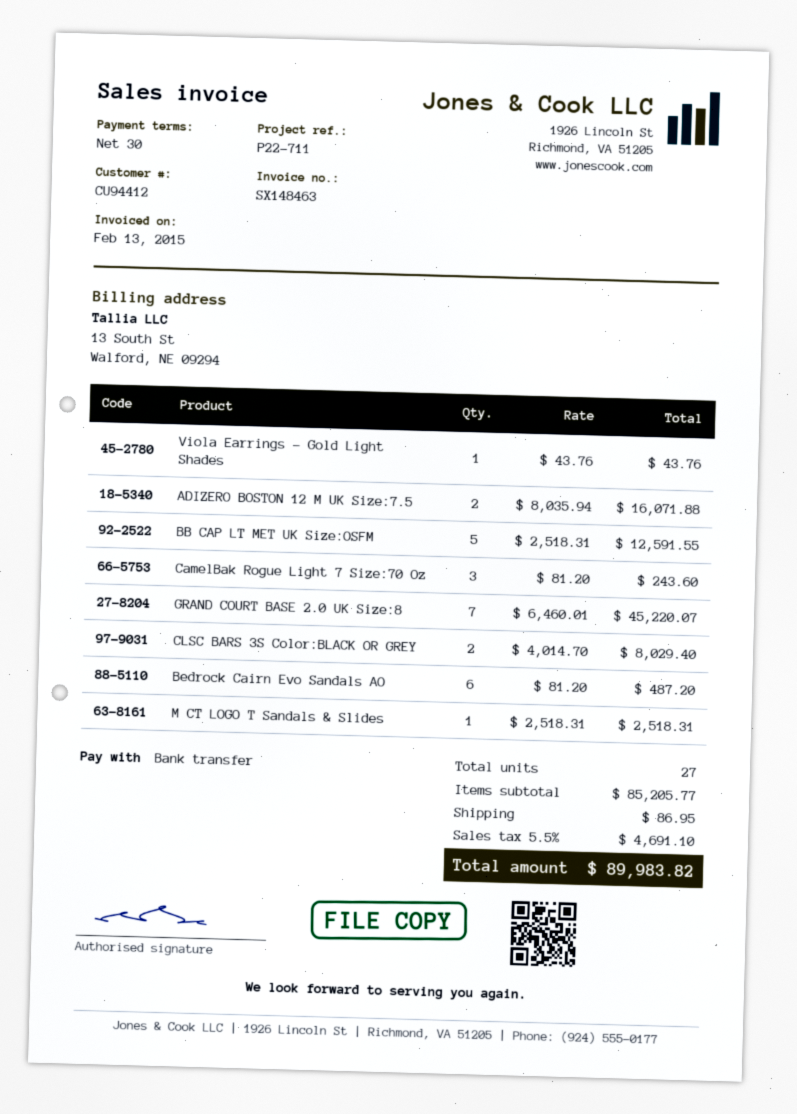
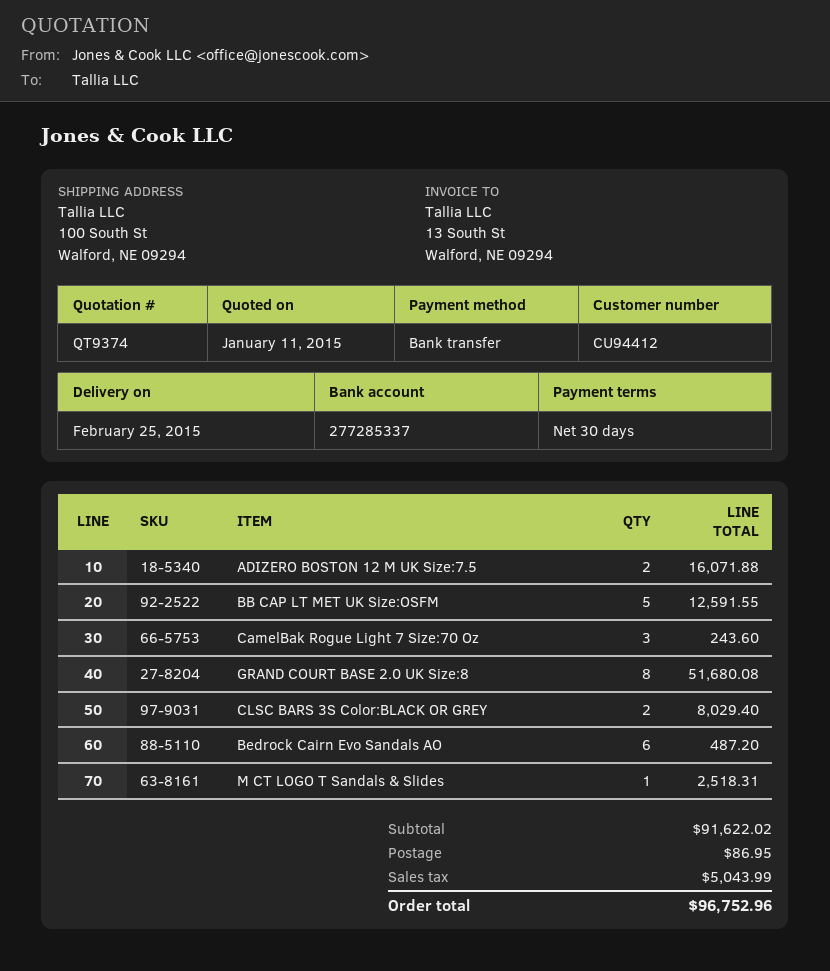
Viola Earrings - Gold Light Shades: 1 for 43.76 -> none
GRAND COURT BASE 2.0 UK Size:8: 7 for 45220.07 -> 8 for 51680.08
subtotal: 85205.77 -> 91622.02
tax: 4691.10 -> 5043.99
total: 89983.82 -> 96752.96

